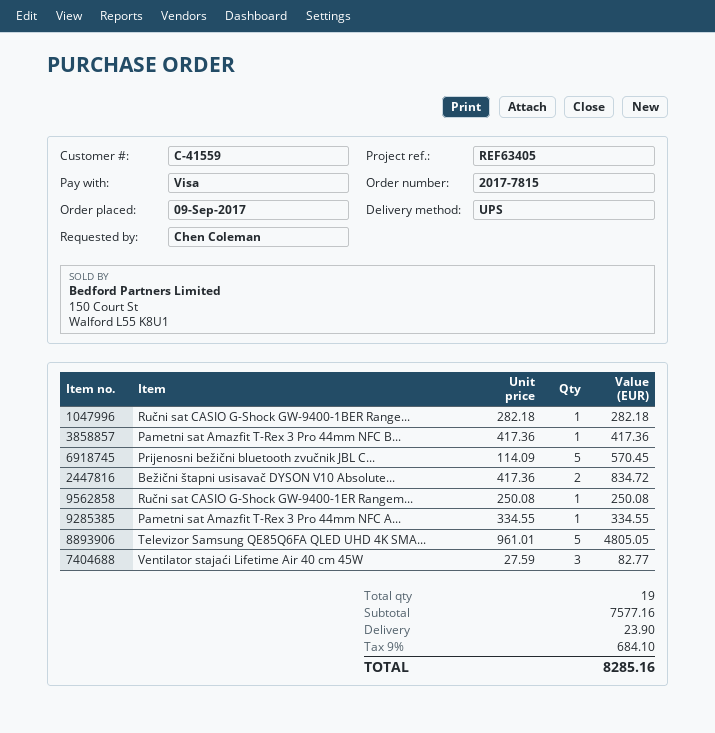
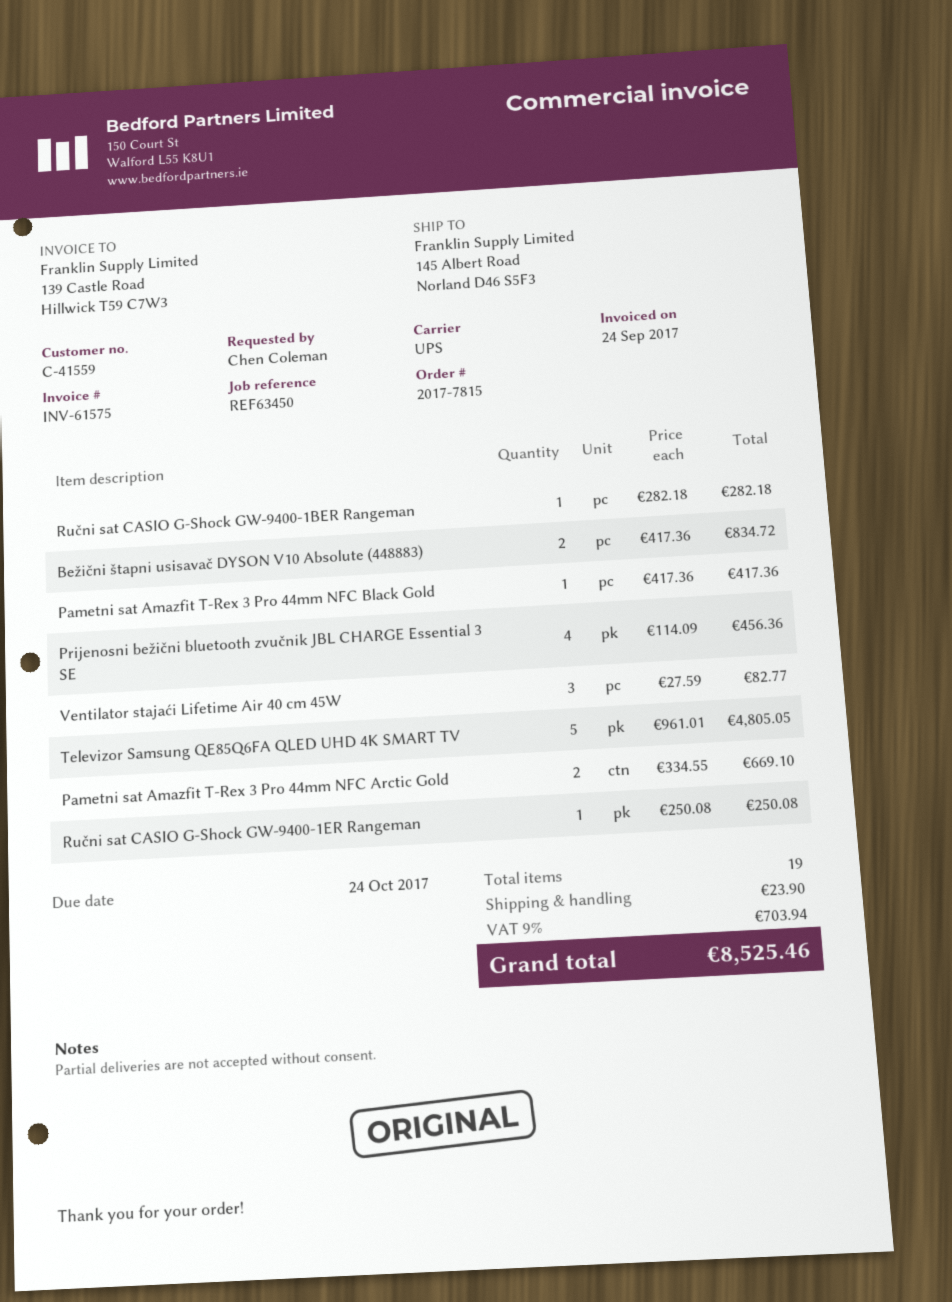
reference: REF63405 -> REF63450
Prijenosni bežični bluetooth zvučnik JBL C...: 5 x 114.09 = 570.45 -> 4 x 114.09 = 456.36
Pametni sat Amazfit T-Rex 3 Pro 44mm NFC A...: 1 x 334.55 = 334.55 -> 2 x 334.55 = 669.10
tax: 9% = 684.10 -> 9% = 703.94
total: 8285.16 -> 8525.46

